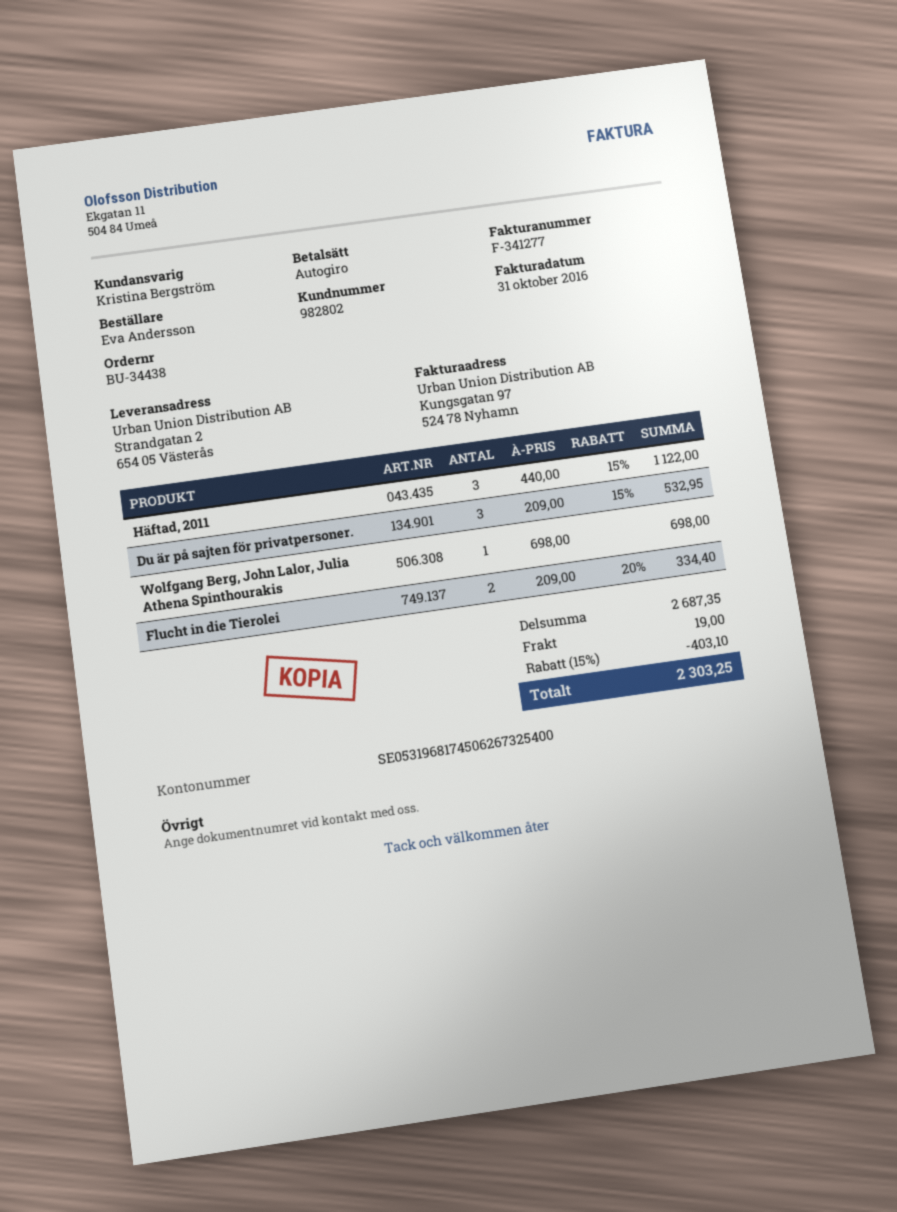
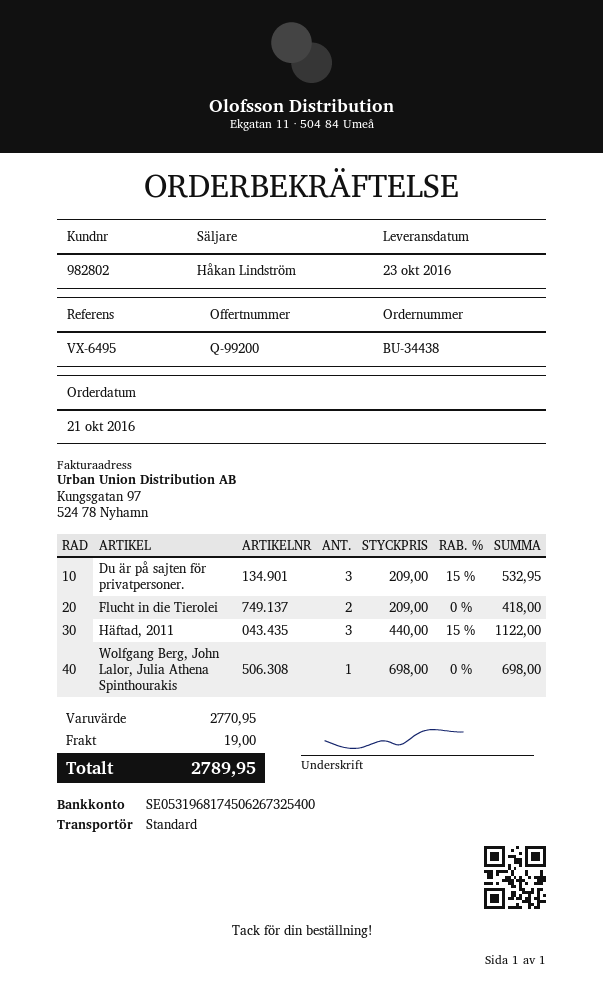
sales rep: Kristina Bergström -> Håkan Lindström
Flucht in die Tierolei: 2 x 209.00 - 20% = 334.40 -> 2 x 209.00 = 418.00
subtotal: 2687.35 -> 2770.95
discount: 15% = 403.10 -> none
total: 2303.25 -> 2789.95

